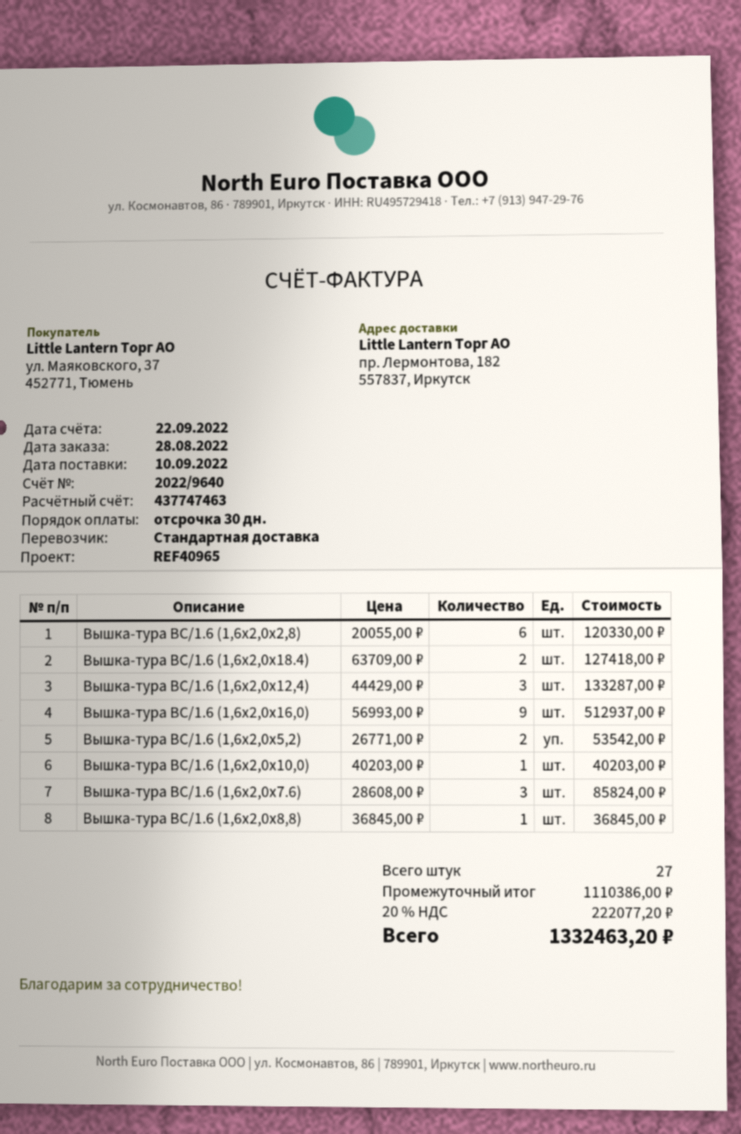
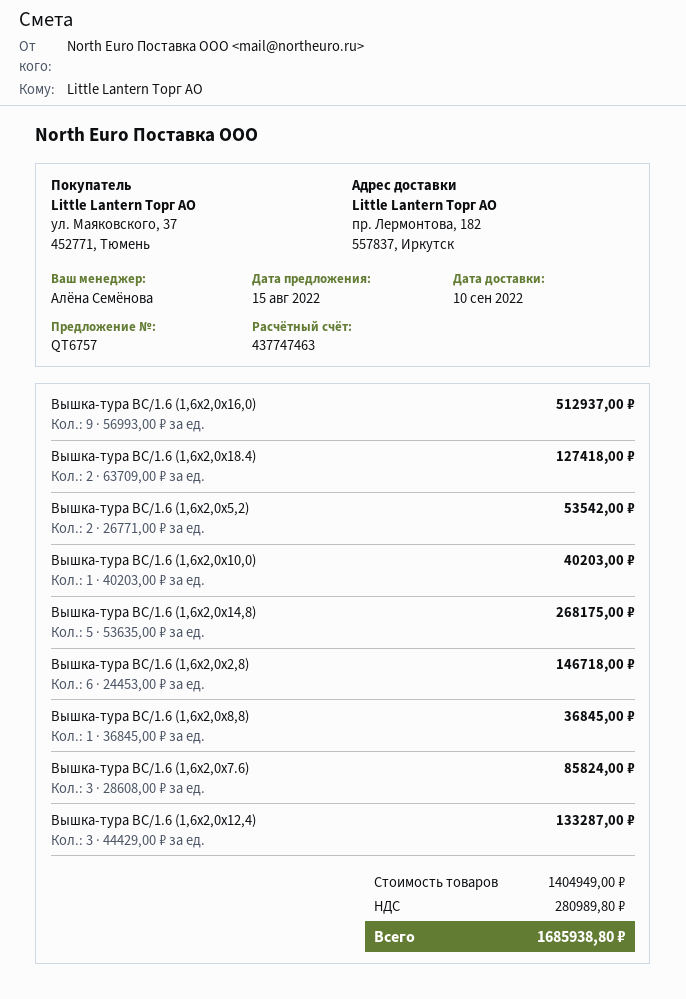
Вышка-тура ВС/1.6 (1,6х2,0x2,8): 6 x 20055.00 = 120330.00 -> 6 x 24453.00 = 146718.00
Вышка-тура ВС/1.6 (1,6х2,0x14,8): none -> 5 x 53635.00 = 268175.00
subtotal: 1110386.00 -> 1404949.00
tax: 222077.20 -> 280989.80
total: 1332463.20 -> 1685938.80

